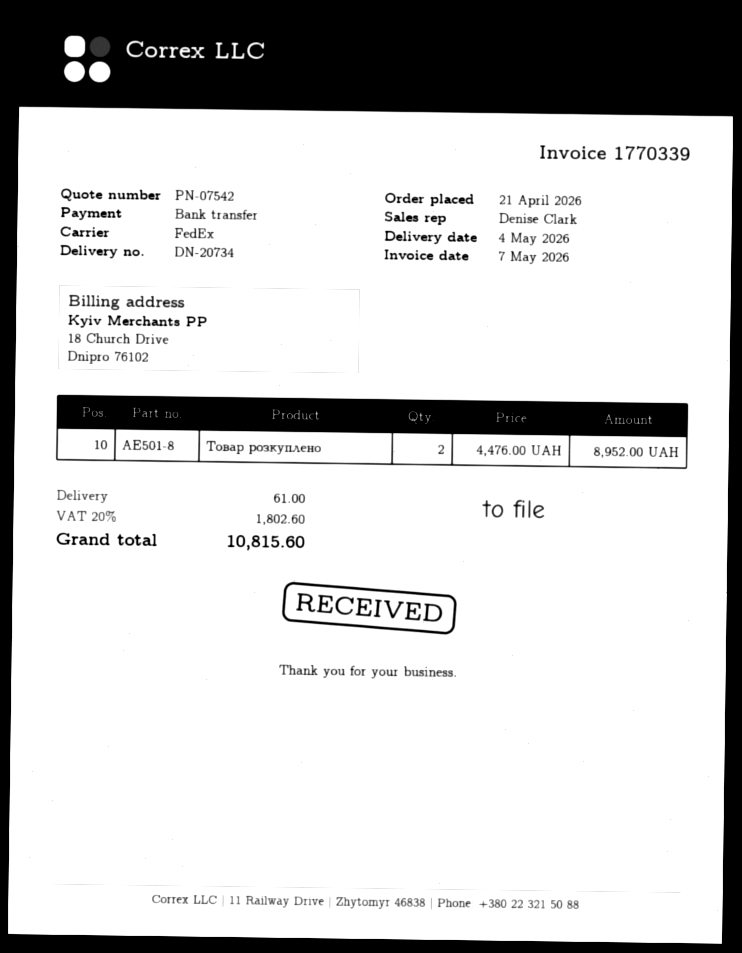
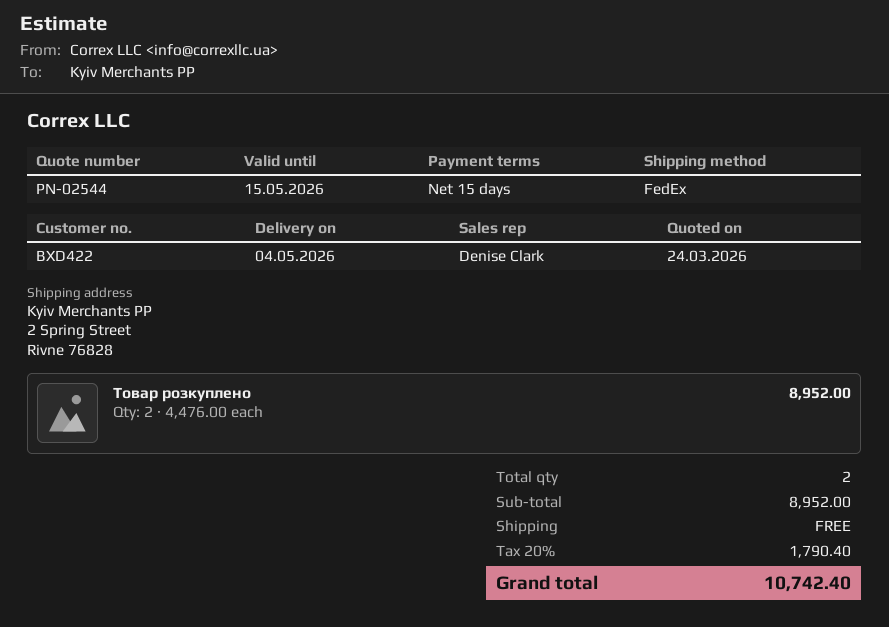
quote number: PN-07542 -> PN-02544
shipping: 61.00 -> 0.00
tax: 20% = 1802.60 -> 20% = 1790.40
total: 10815.60 -> 10742.40

